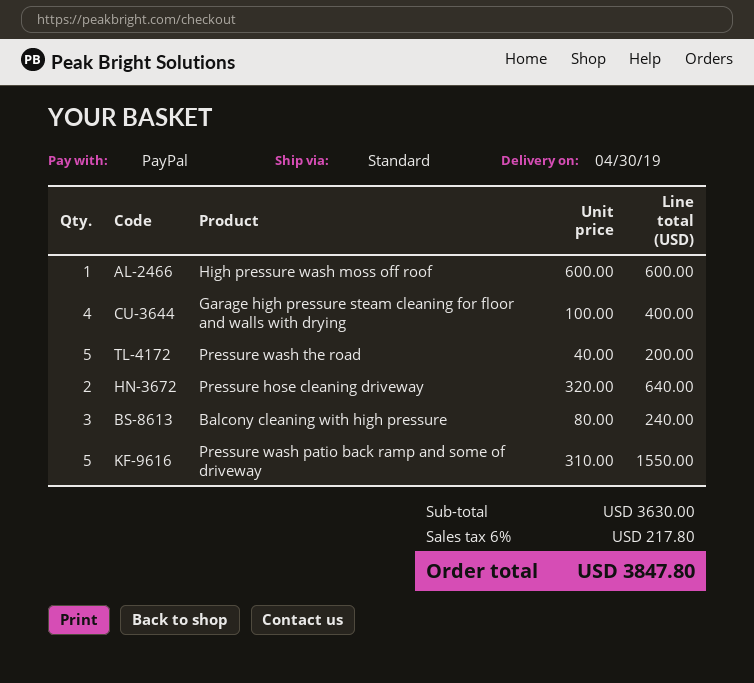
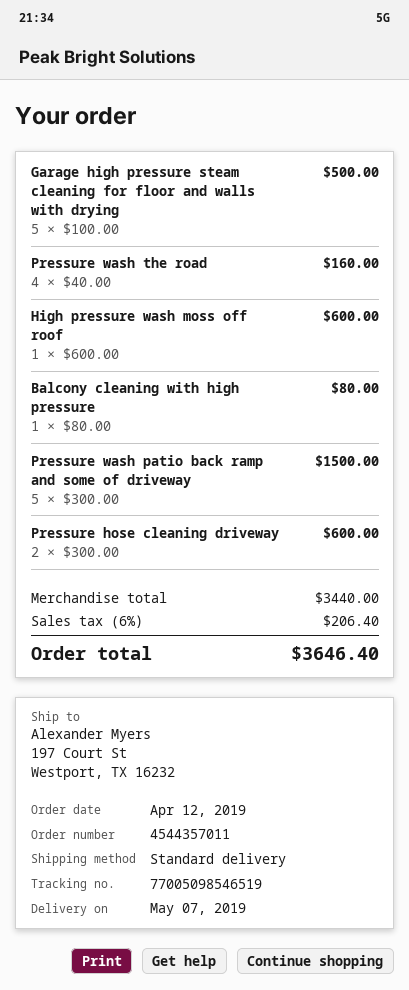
delivery date: 2019-04-30 -> 2019-05-07
Garage high pressure steam cleaning for floor and walls with drying: 4 x 100.00 = 400.00 -> 5 x 100.00 = 500.00
Pressure wash the road: 5 x 40.00 = 200.00 -> 4 x 40.00 = 160.00
Pressure hose cleaning driveway: 2 x 320.00 = 640.00 -> 2 x 300.00 = 600.00
Balcony cleaning with high pressure: 3 x 80.00 = 240.00 -> 1 x 80.00 = 80.00
Pressure wash patio back ramp and some of driveway: 5 x 310.00 = 1550.00 -> 5 x 300.00 = 1500.00
subtotal: 3630.00 -> 3440.00
tax: 6% = 217.80 -> 6% = 206.40
total: 3847.80 -> 3646.40

